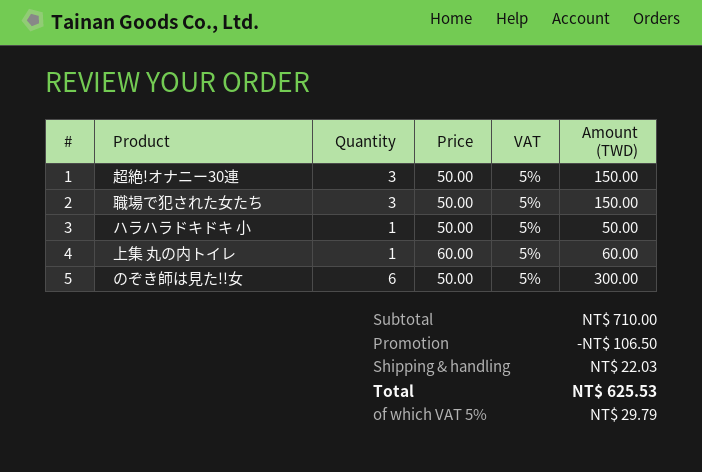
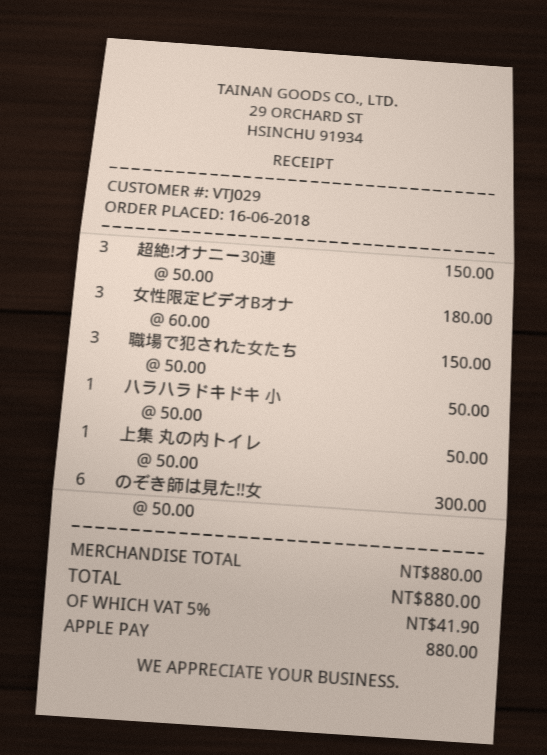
上集 丸の内トイレ: 1 x 60.00 = 60.00 -> 1 x 50.00 = 50.00
女性限定ビデオBオナ: none -> 3 x 60.00 = 180.00
subtotal: 710.00 -> 880.00
discount: 106.50 -> none
shipping: 22.03 -> none
tax: 5% = 29.79 -> 5% = 41.90
total: 625.53 -> 880.00

